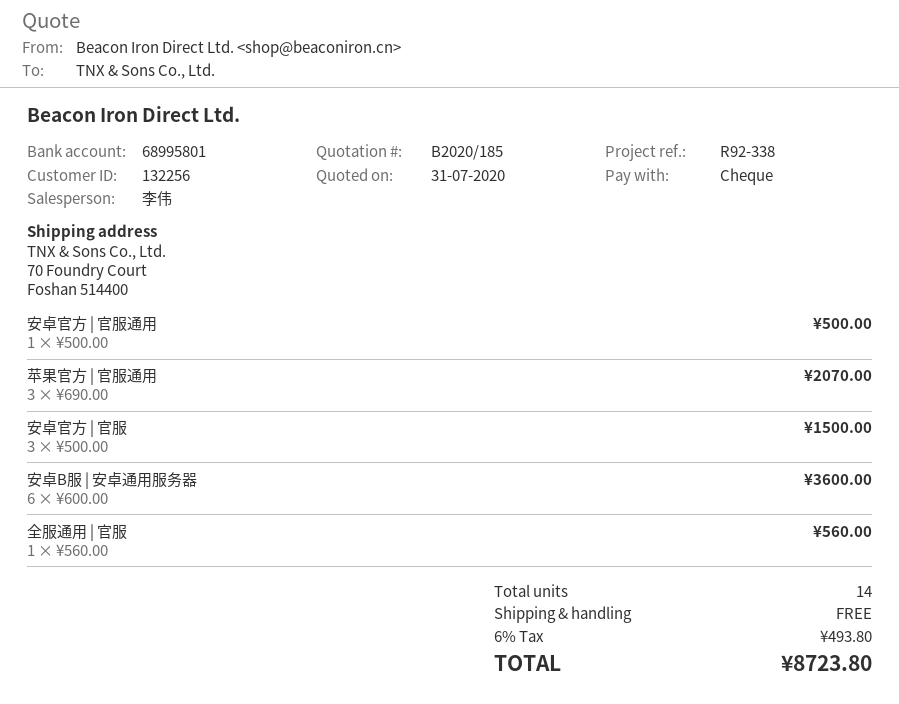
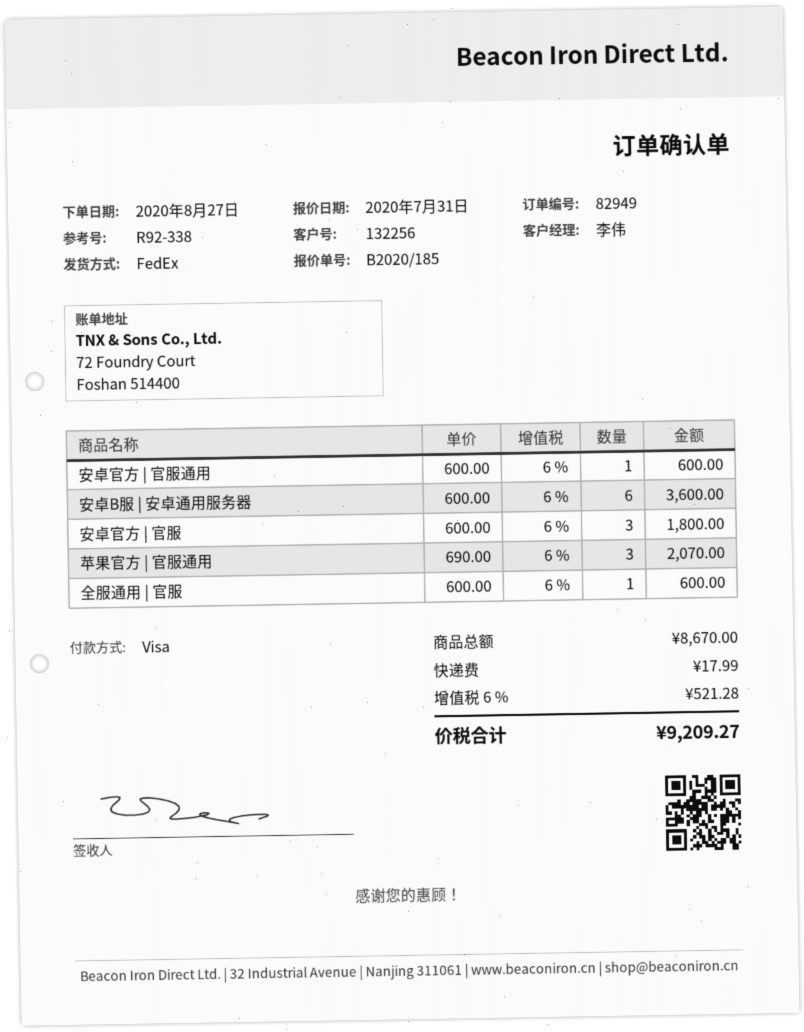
payment method: cheque -> Visa
安卓官方 | 官服通用: 1 x 500.00 = 500.00 -> 1 x 600.00 = 600.00
安卓官方 | 官服: 3 x 500.00 = 1500.00 -> 3 x 600.00 = 1800.00
全服通用 | 官服: 1 x 560.00 = 560.00 -> 1 x 600.00 = 600.00
shipping: 0.00 -> 17.99
tax: 6% = 493.80 -> 6% = 521.28
total: 8723.80 -> 9209.27

